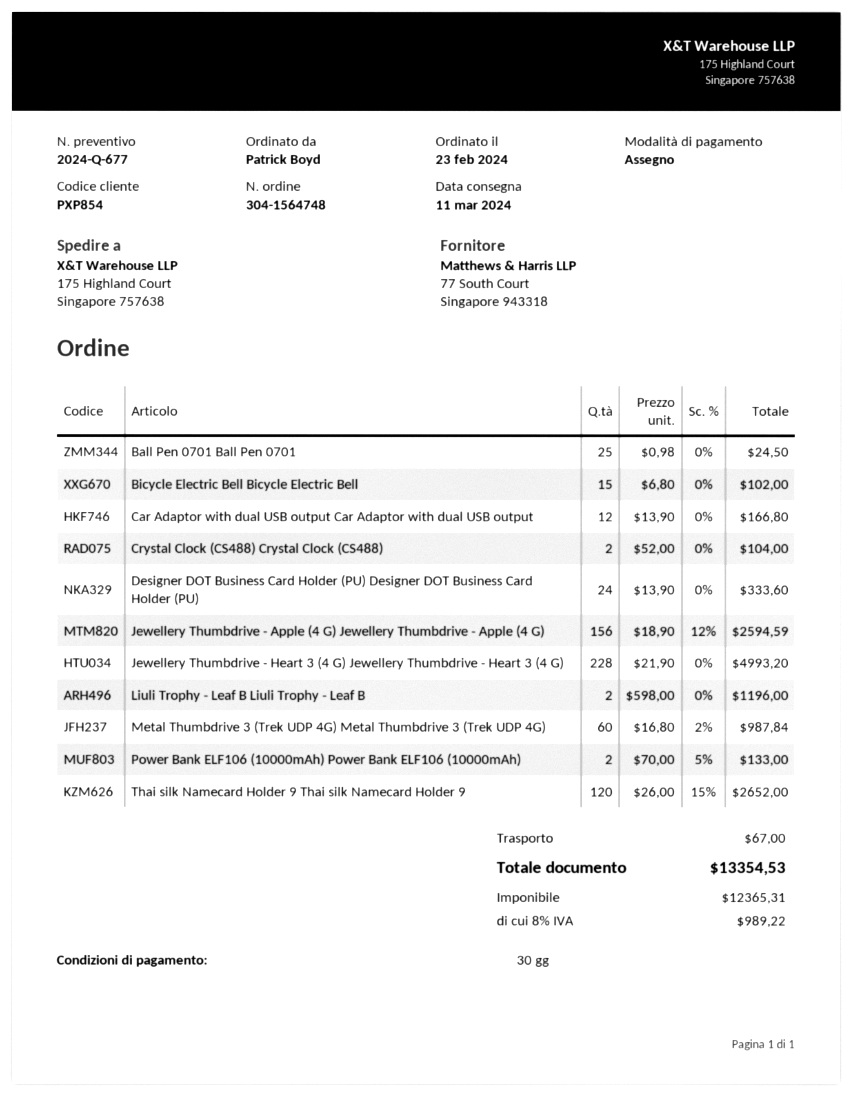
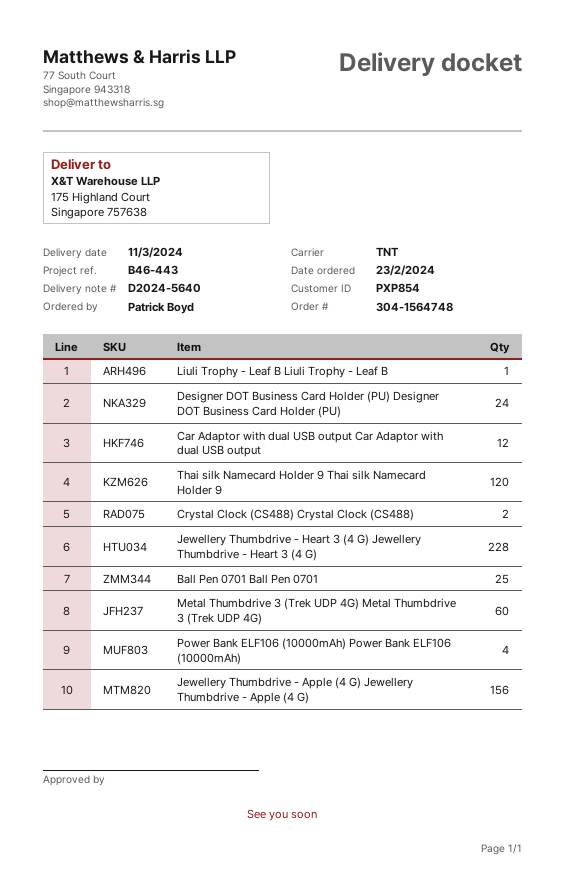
Bicycle Electric Bell Bicycle Electric Bell: 15 -> none
Liuli Trophy - Leaf B Liuli Trophy - Leaf B: 2 -> 1
Power Bank ELF106 (10000mAh) Power Bank ELF106 (10000mAh): 2 -> 4

